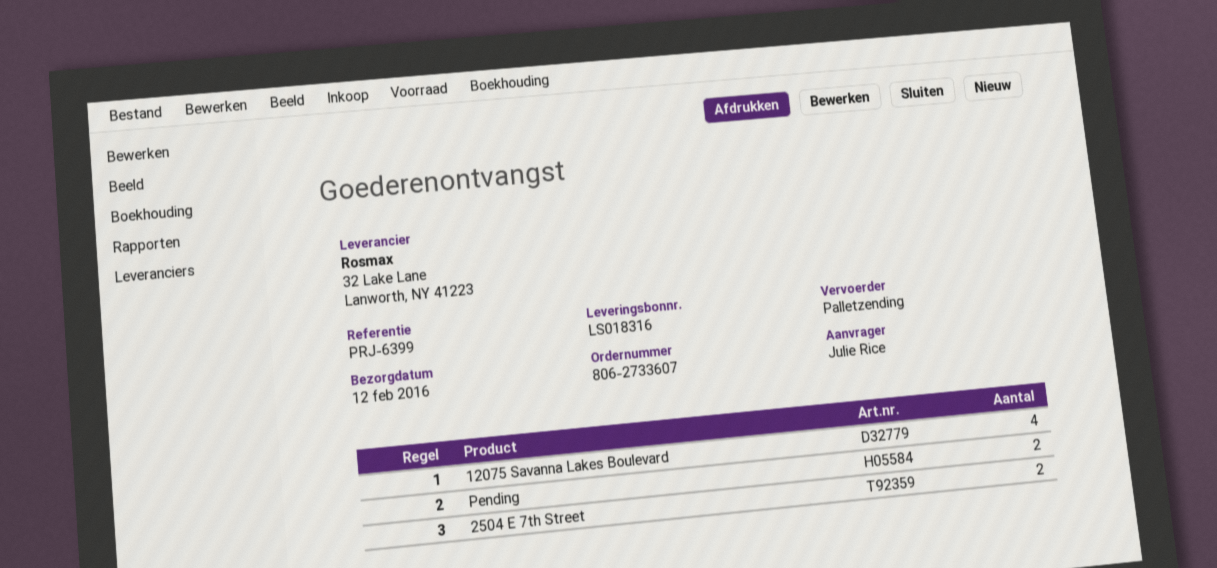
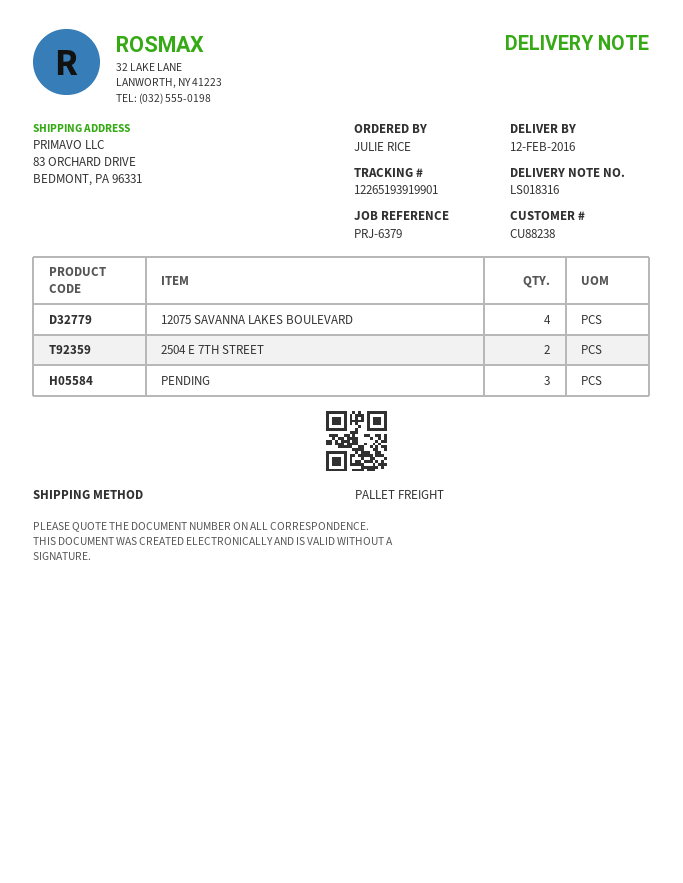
reference: PRJ-6399 -> PRJ-6379
Pending: 2 -> 3

